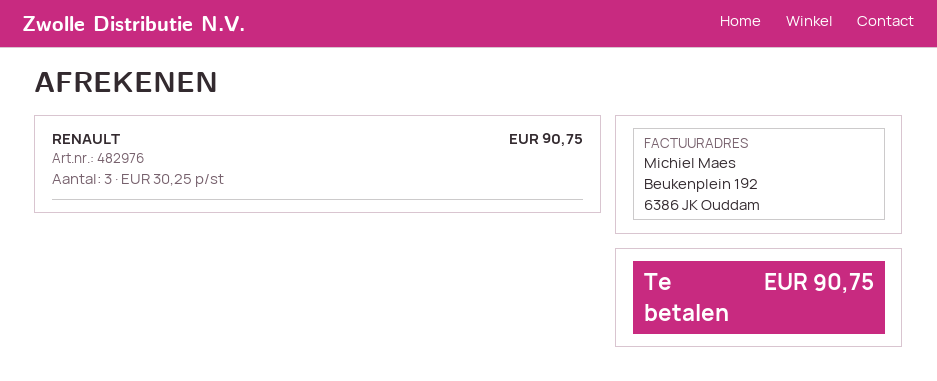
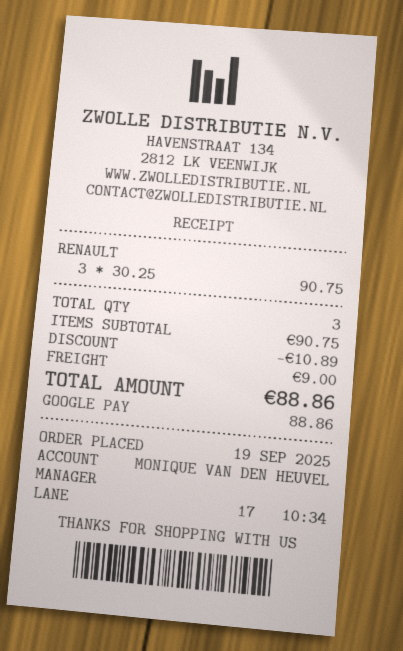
discount: none -> 10.89
shipping: none -> 9.00
total: 90.75 -> 88.86

